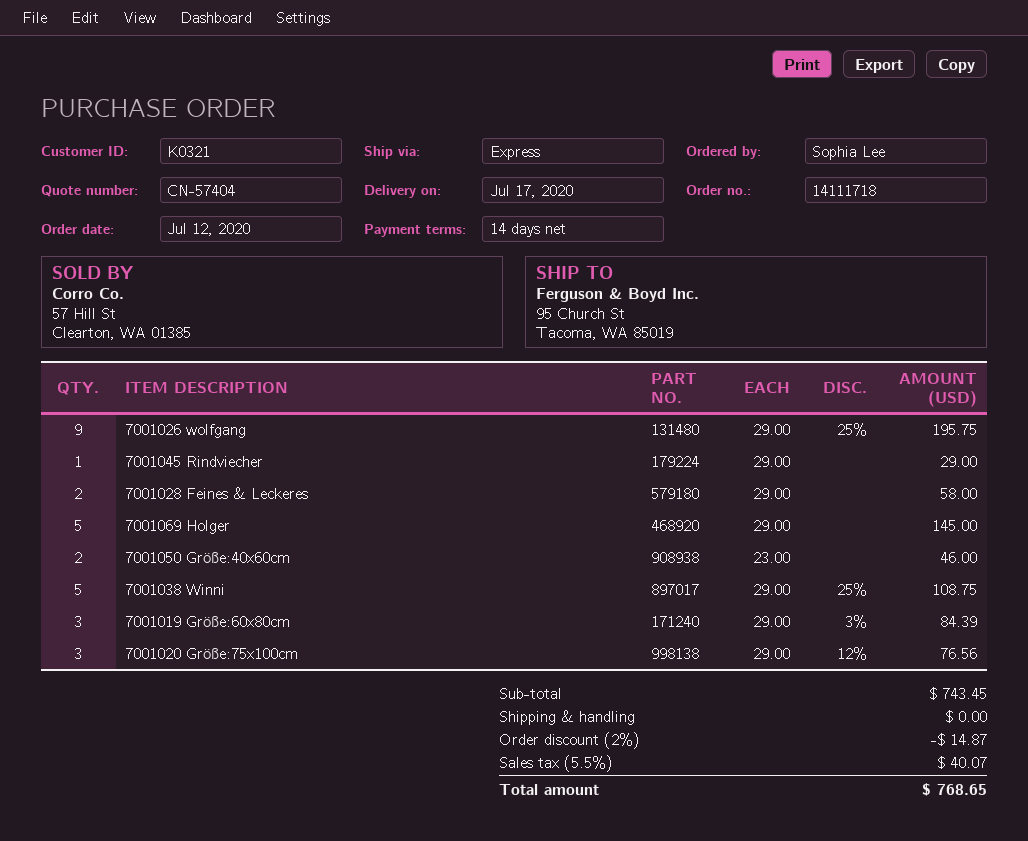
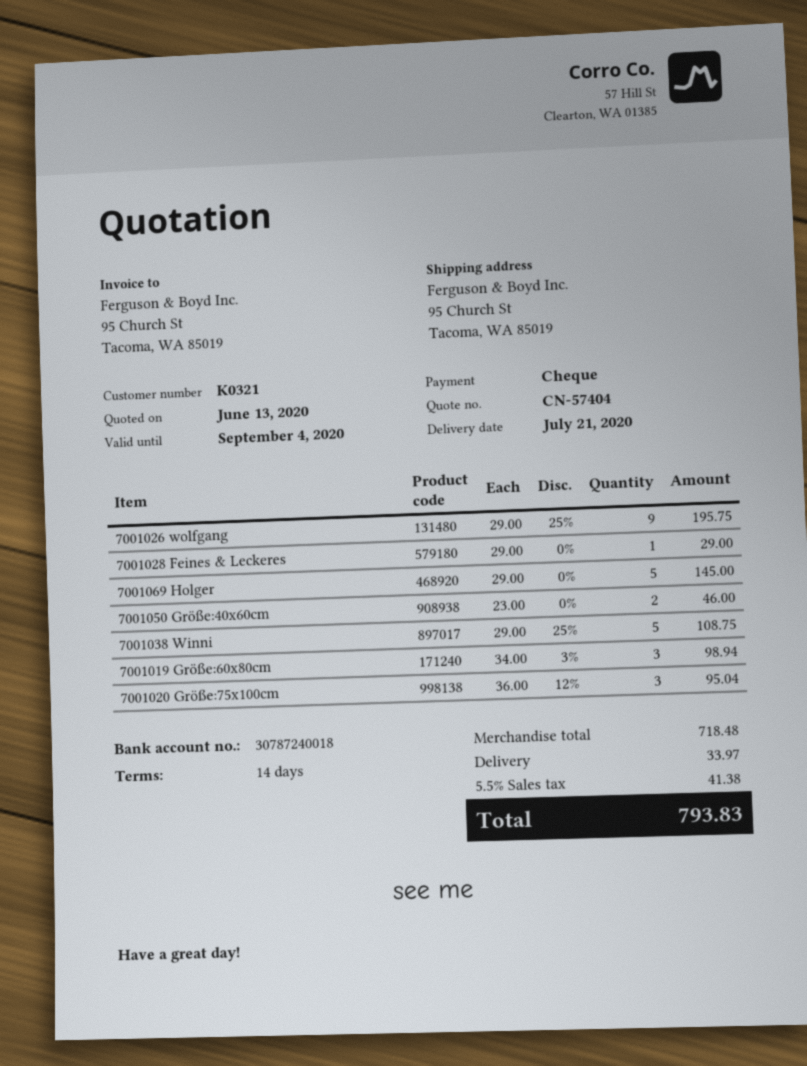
delivery date: 2020-07-17 -> 2020-07-21
7001045 Rindviecher: 1 x 29.00 = 29.00 -> none
7001028 Feines & Leckeres: 2 x 29.00 = 58.00 -> 1 x 29.00 = 29.00
7001019 Größe:60x80cm: 3 x 29.00 - 3% = 84.39 -> 3 x 34.00 - 3% = 98.94
7001020 Größe:75x100cm: 3 x 29.00 - 12% = 76.56 -> 3 x 36.00 - 12% = 95.04
subtotal: 743.45 -> 718.48
discount: 2% = 14.87 -> none
shipping: 0.00 -> 33.97
tax: 5.5% = 40.07 -> 5.5% = 41.38
total: 768.65 -> 793.83

